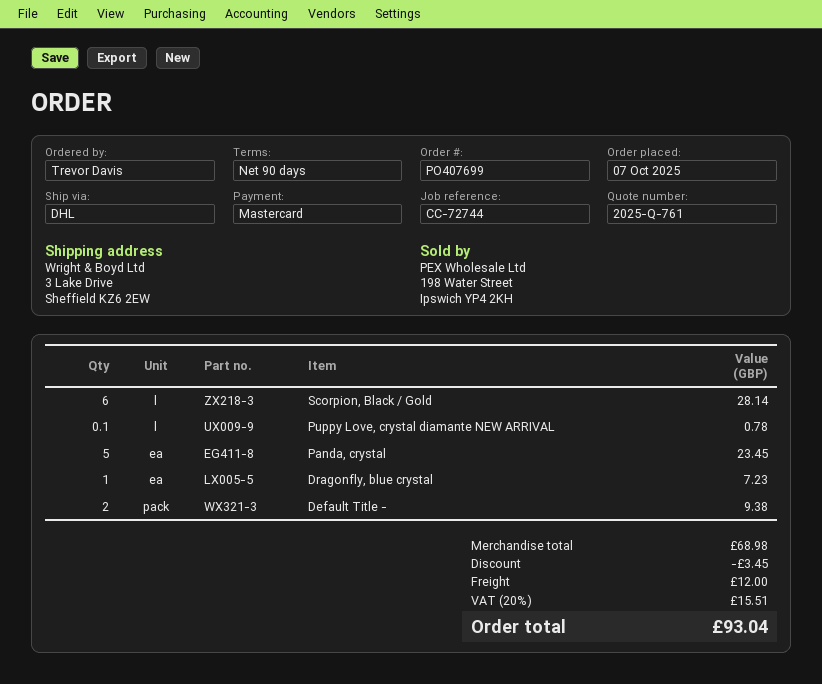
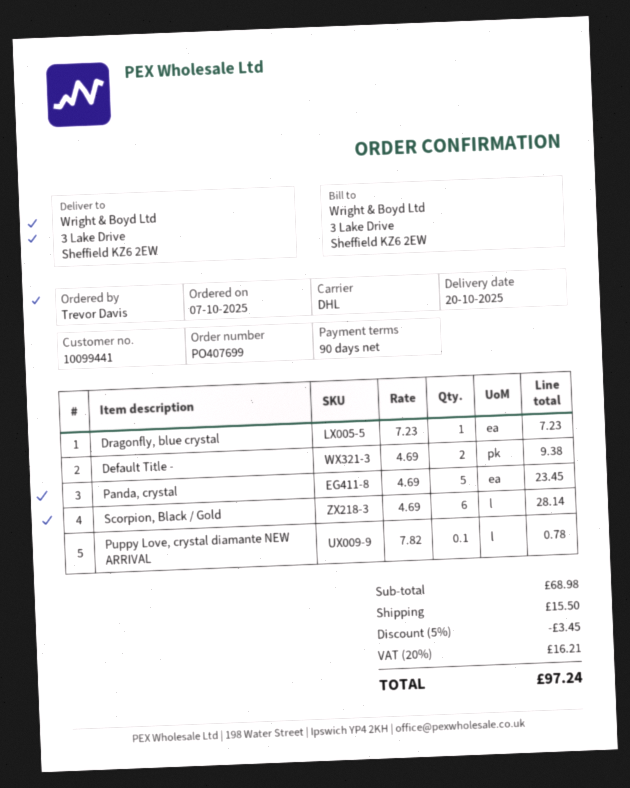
shipping: 12.00 -> 15.50
tax: 20% = 15.51 -> 20% = 16.21
total: 93.04 -> 97.24

